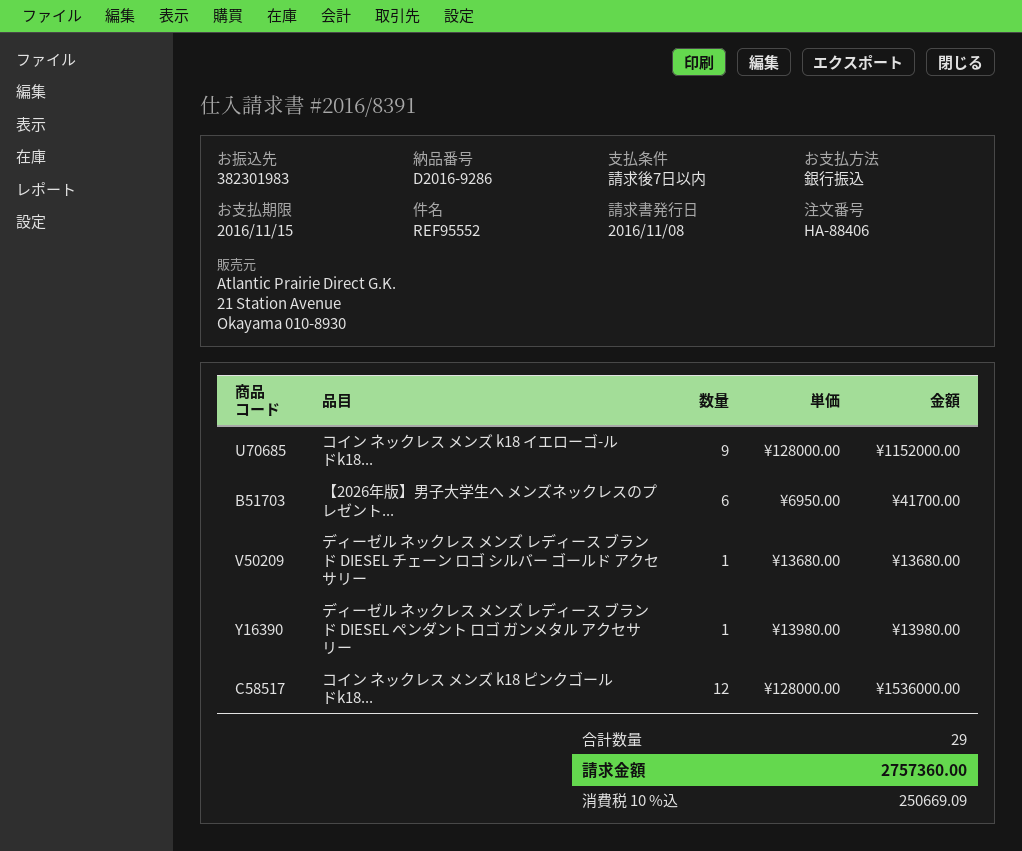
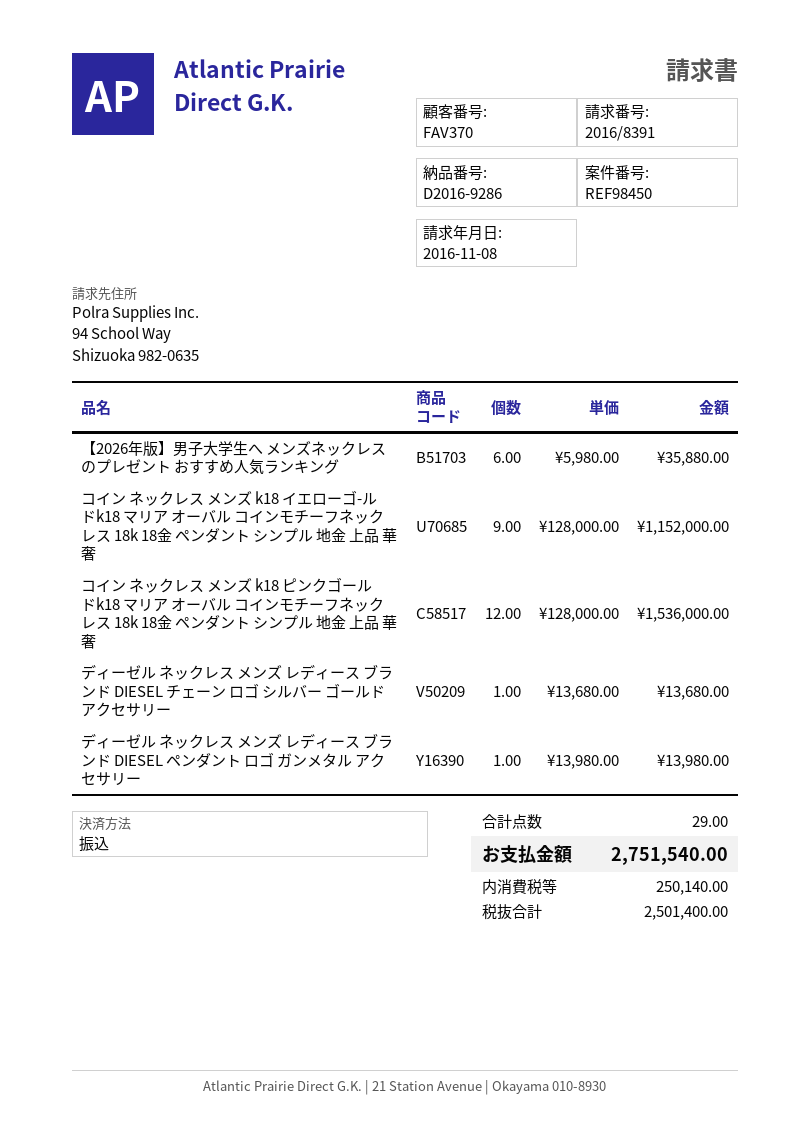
reference: REF95552 -> REF98450
【2026年版】男子大学生へ メンズネックレスのプレゼント...: 6 x 6950.00 = 41700.00 -> 6 x 5980.00 = 35880.00
tax: 250669.09 -> 250140.00
total: 2757360.00 -> 2751540.00

